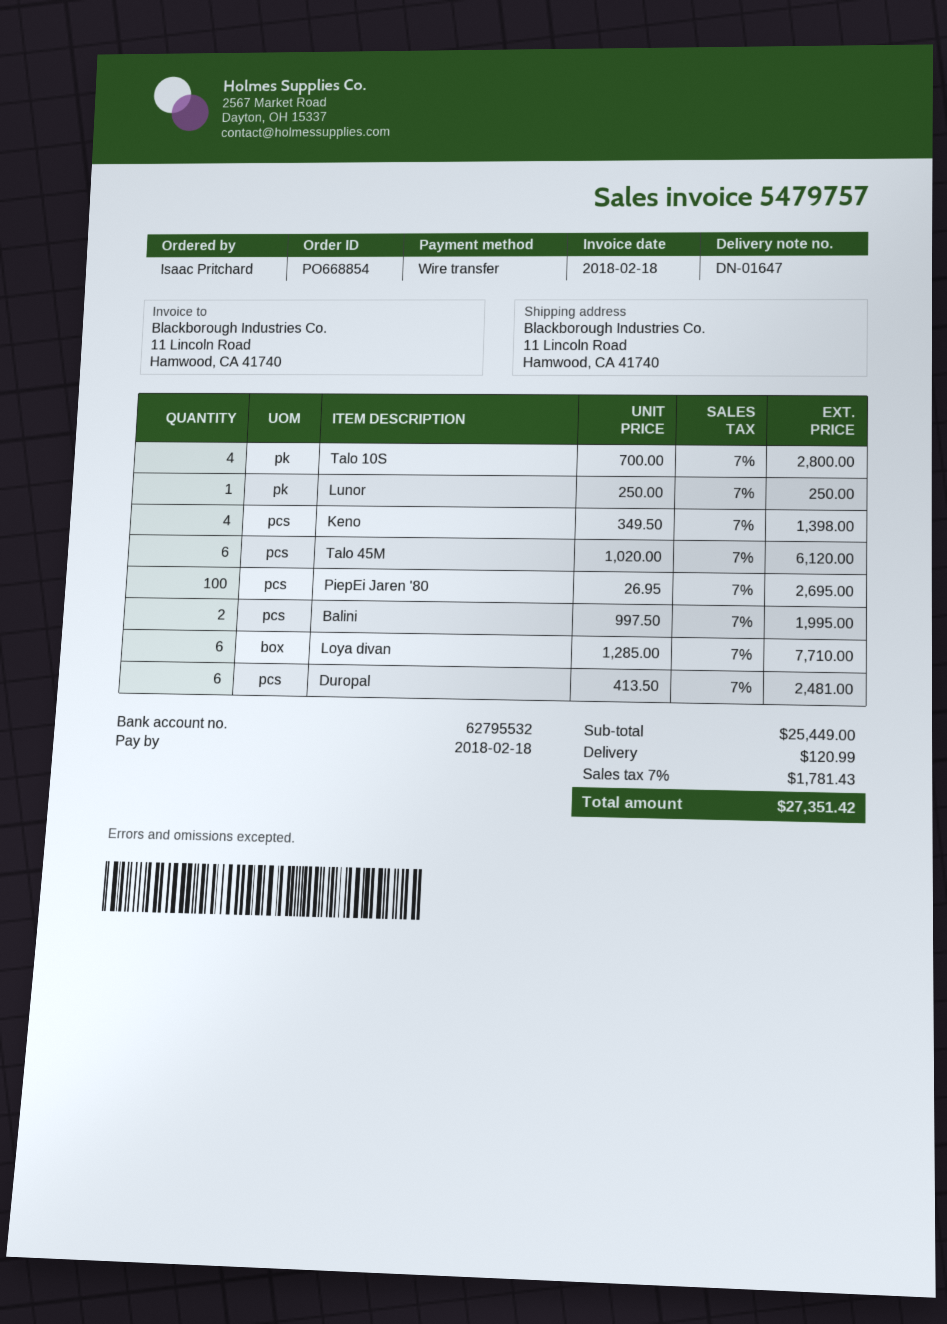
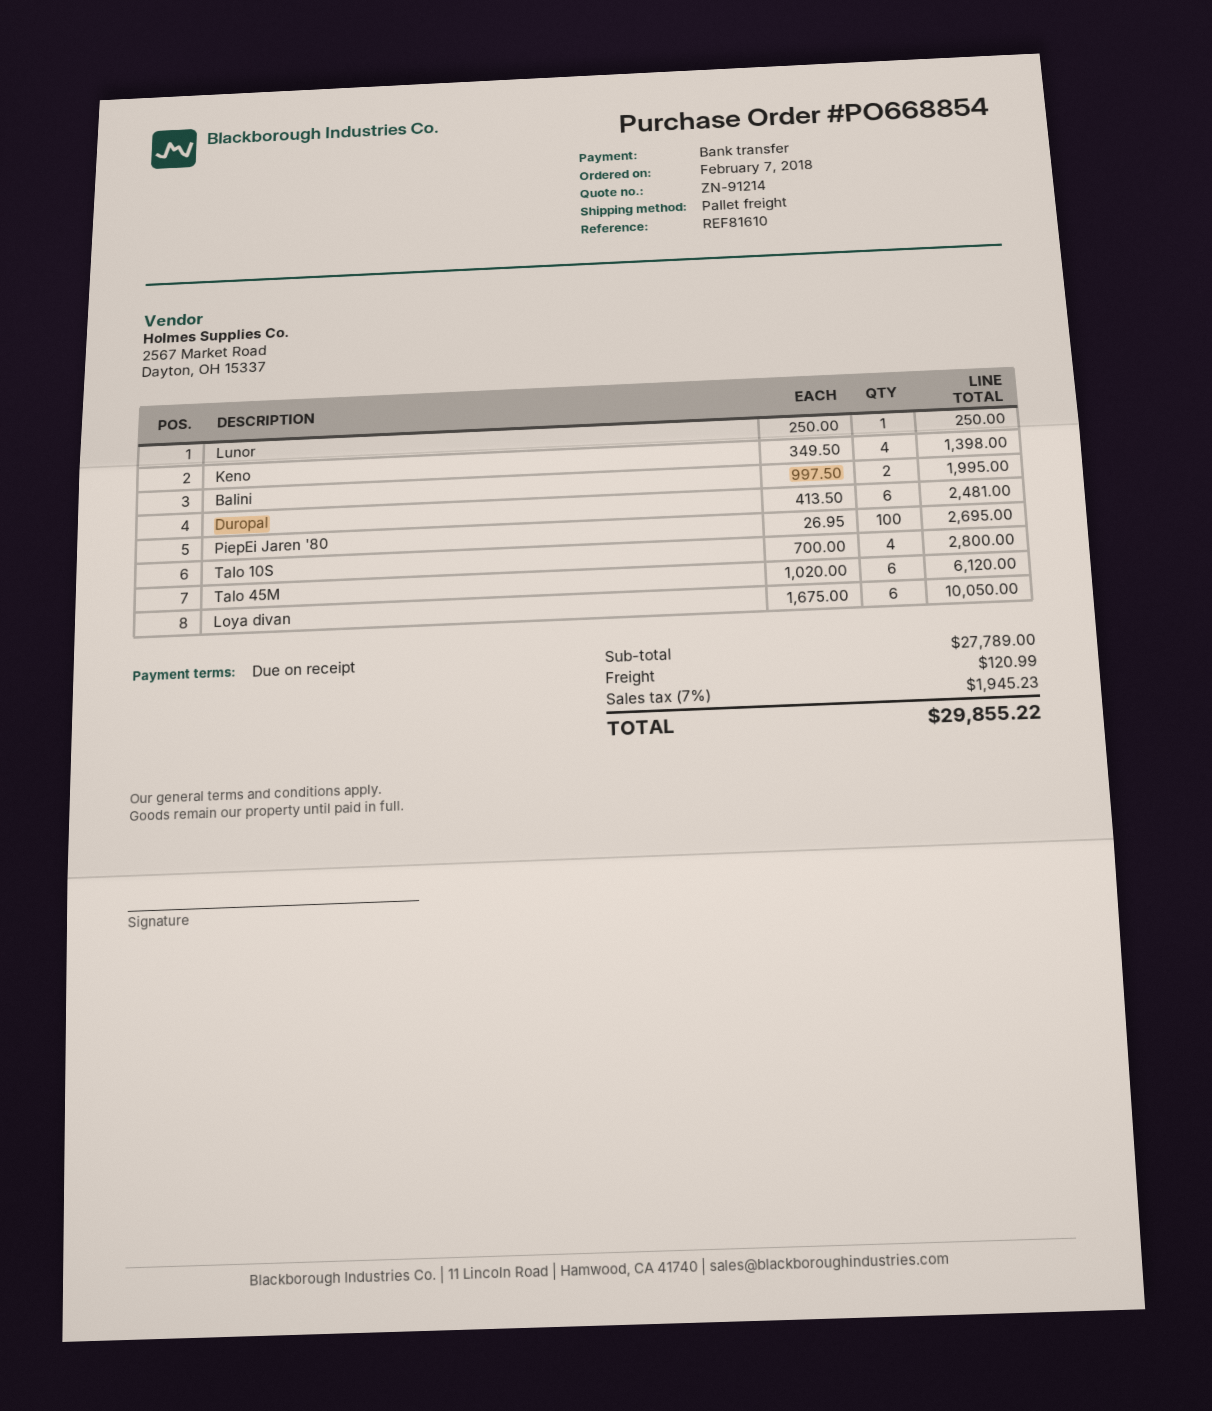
Loya divan: 6 x 1285.00 = 7710.00 -> 6 x 1675.00 = 10050.00
subtotal: 25449.00 -> 27789.00
tax: 7% = 1781.43 -> 7% = 1945.23
total: 27351.42 -> 29855.22

